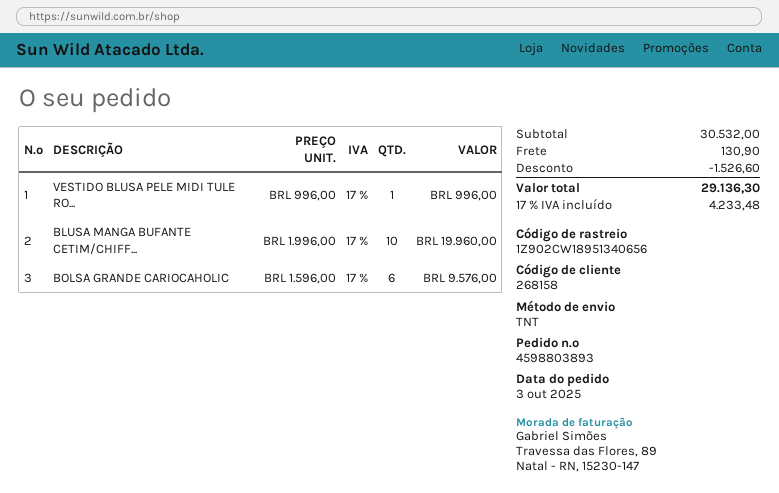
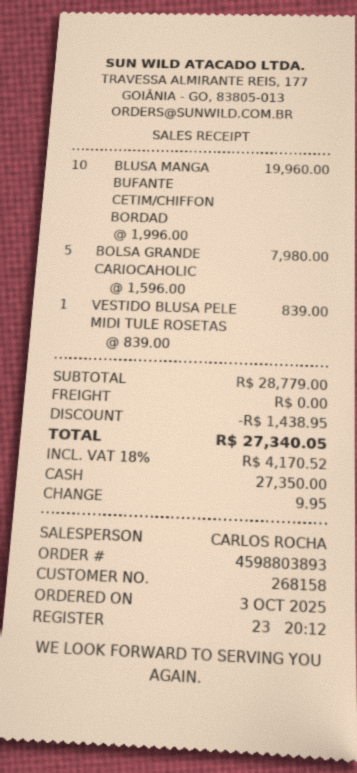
VESTIDO BLUSA PELE MIDI TULE RO...: 1 x 996.00 = 996.00 -> 1 x 839.00 = 839.00
BOLSA GRANDE CARIOCAHOLIC: 6 x 1596.00 = 9576.00 -> 5 x 1596.00 = 7980.00
subtotal: 30532.00 -> 28779.00
discount: 1526.60 -> 1438.95
shipping: 130.90 -> 0.00
tax: 17% = 4233.48 -> 18% = 4170.52
total: 29136.30 -> 27340.05

